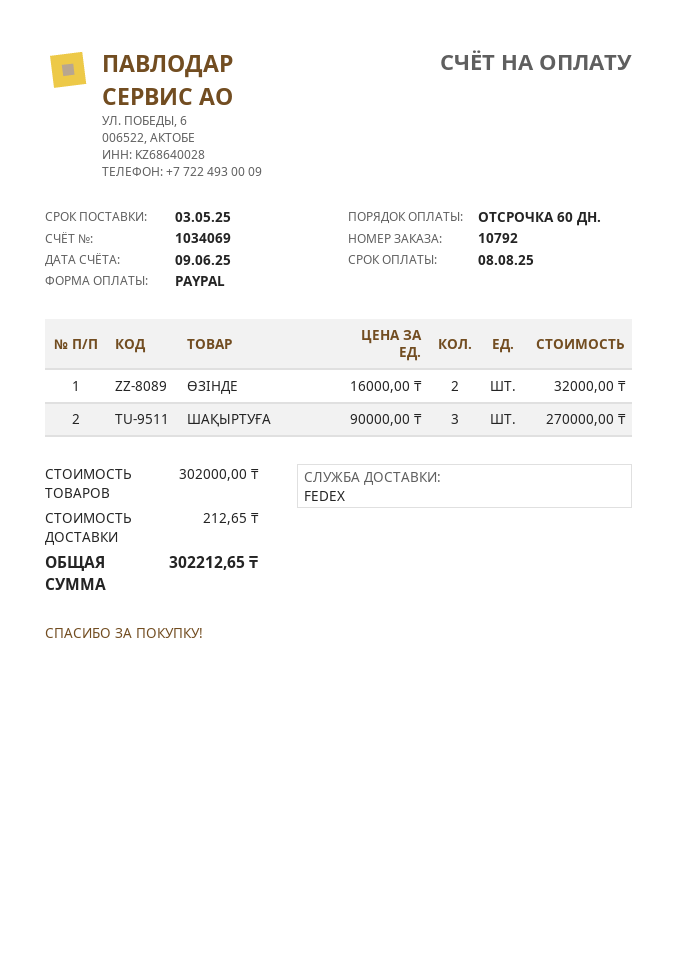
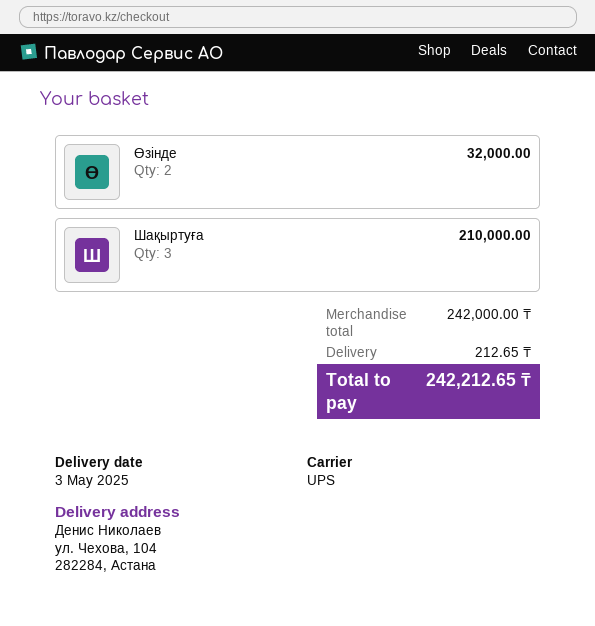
shipping method: FedEx -> UPS
ШАҚЫРТУҒА: 3 for 270000.00 -> 3 for 210000.00
subtotal: 302000.00 -> 242000.00
total: 302212.65 -> 242212.65

